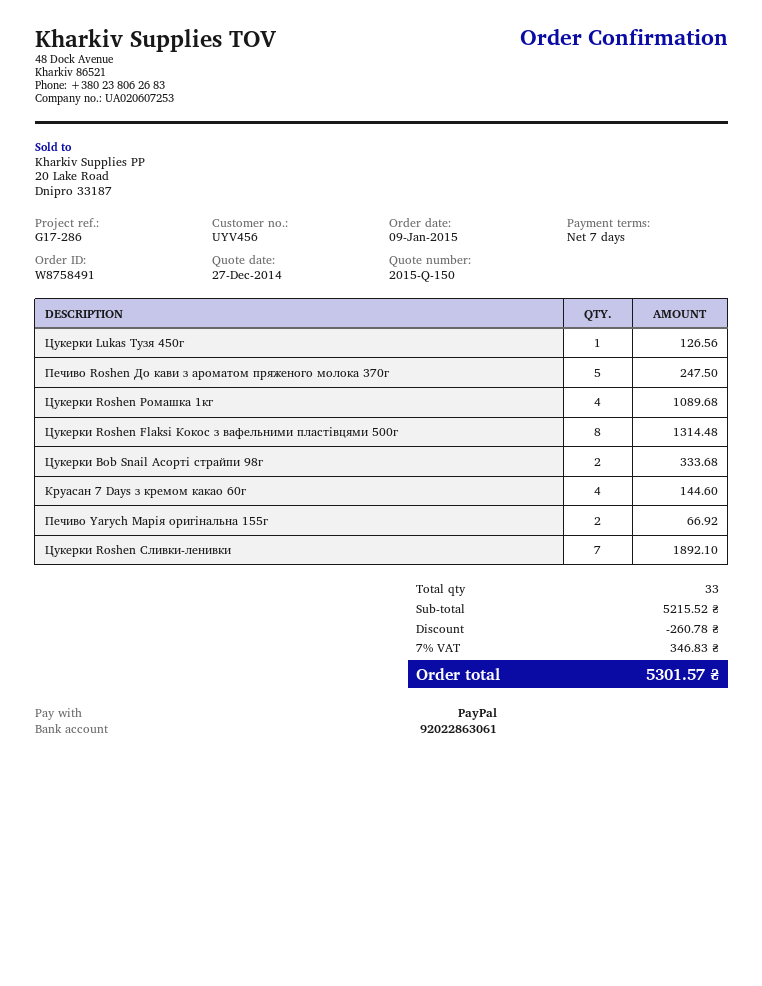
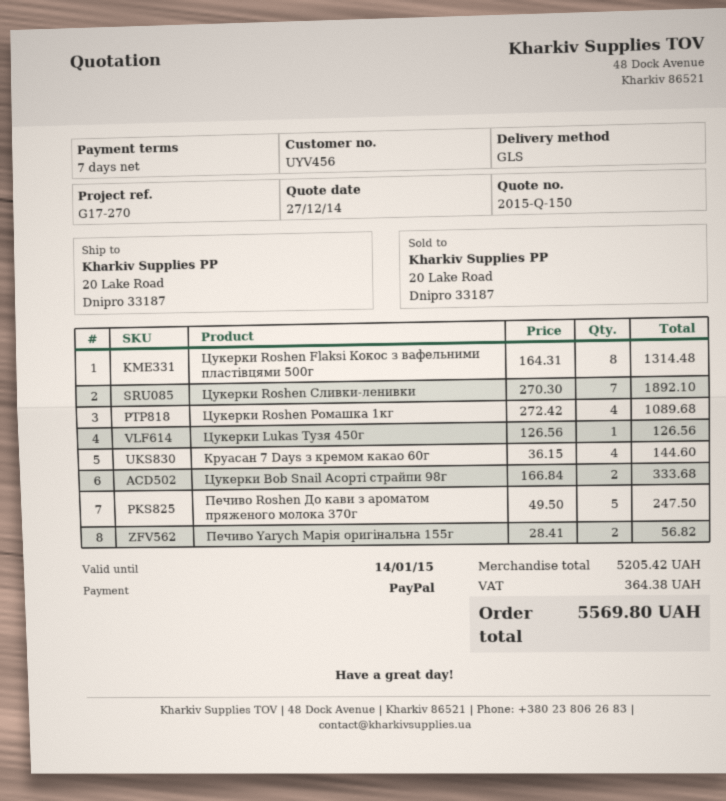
reference: G17-286 -> G17-270
Печиво Yarych Марія оригінальна 155г: 2 for 66.92 -> 2 for 56.82
subtotal: 5215.52 -> 5205.42
discount: 260.78 -> none
tax: 346.83 -> 364.38
total: 5301.57 -> 5569.80

